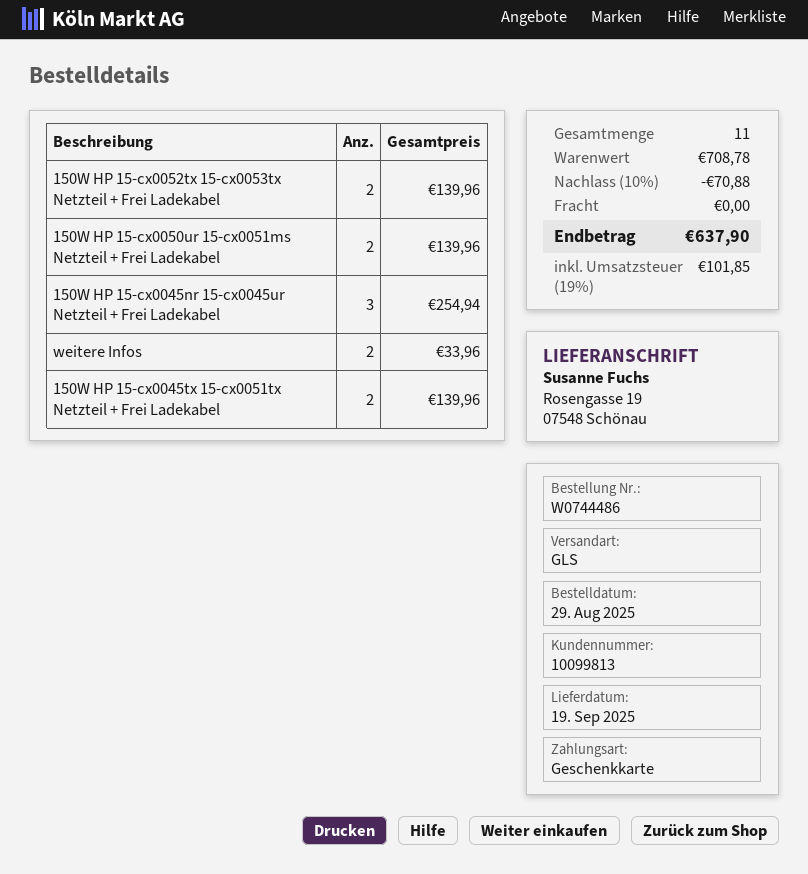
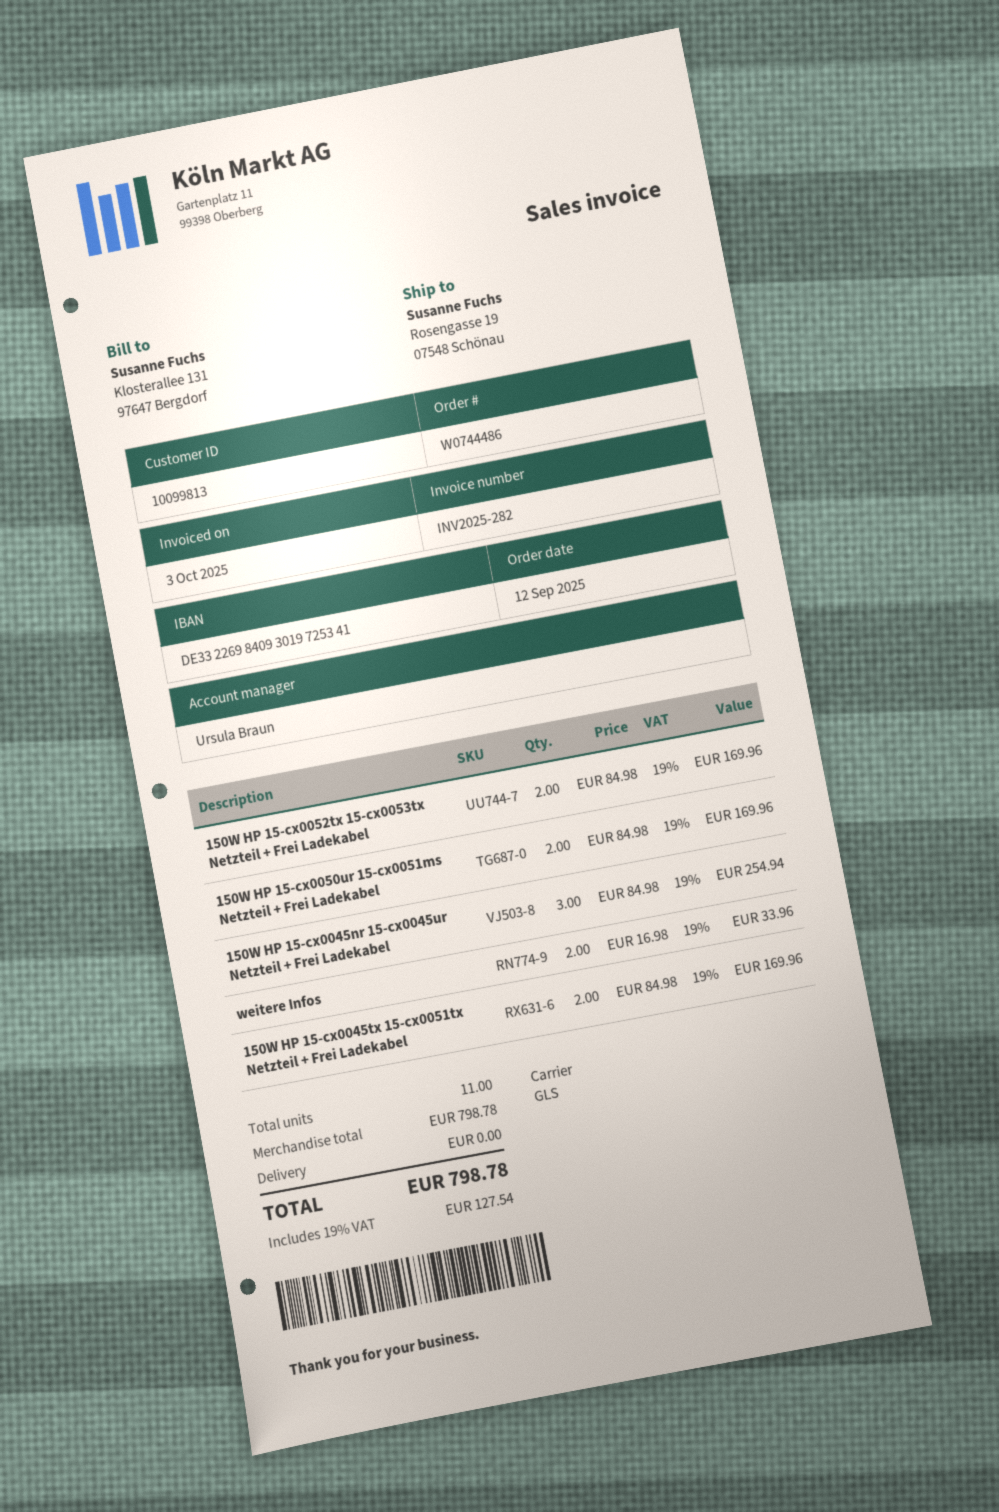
order date: 2025-08-29 -> 2025-09-12
150W HP 15-cx0052tx 15-cx0053tx Netzteil + Frei Ladekabel: 2 for 139.96 -> 2 for 169.96
150W HP 15-cx0050ur 15-cx0051ms Netzteil + Frei Ladekabel: 2 for 139.96 -> 2 for 169.96
150W HP 15-cx0045tx 15-cx0051tx Netzteil + Frei Ladekabel: 2 for 139.96 -> 2 for 169.96
subtotal: 708.78 -> 798.78
discount: 10% = 70.88 -> none
tax: 19% = 101.85 -> 19% = 127.54
total: 637.90 -> 798.78

